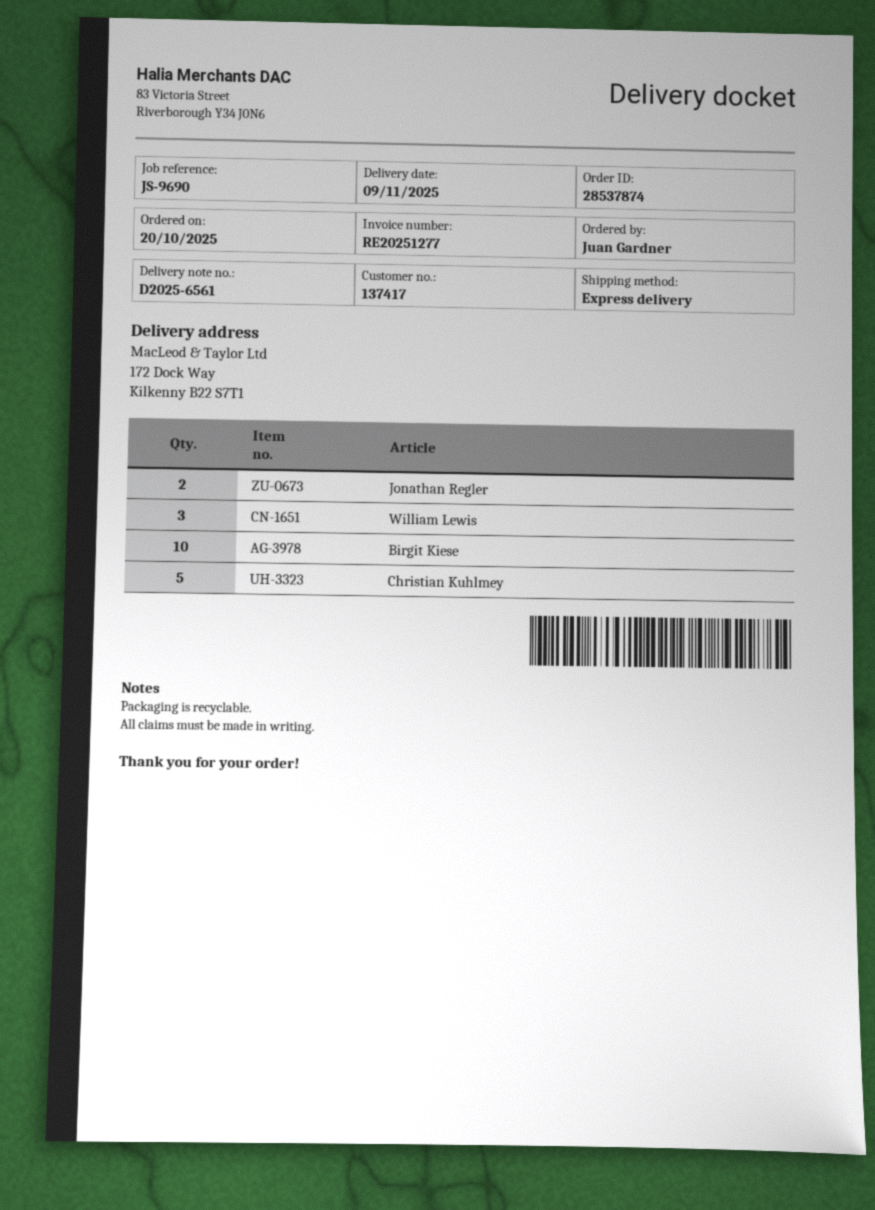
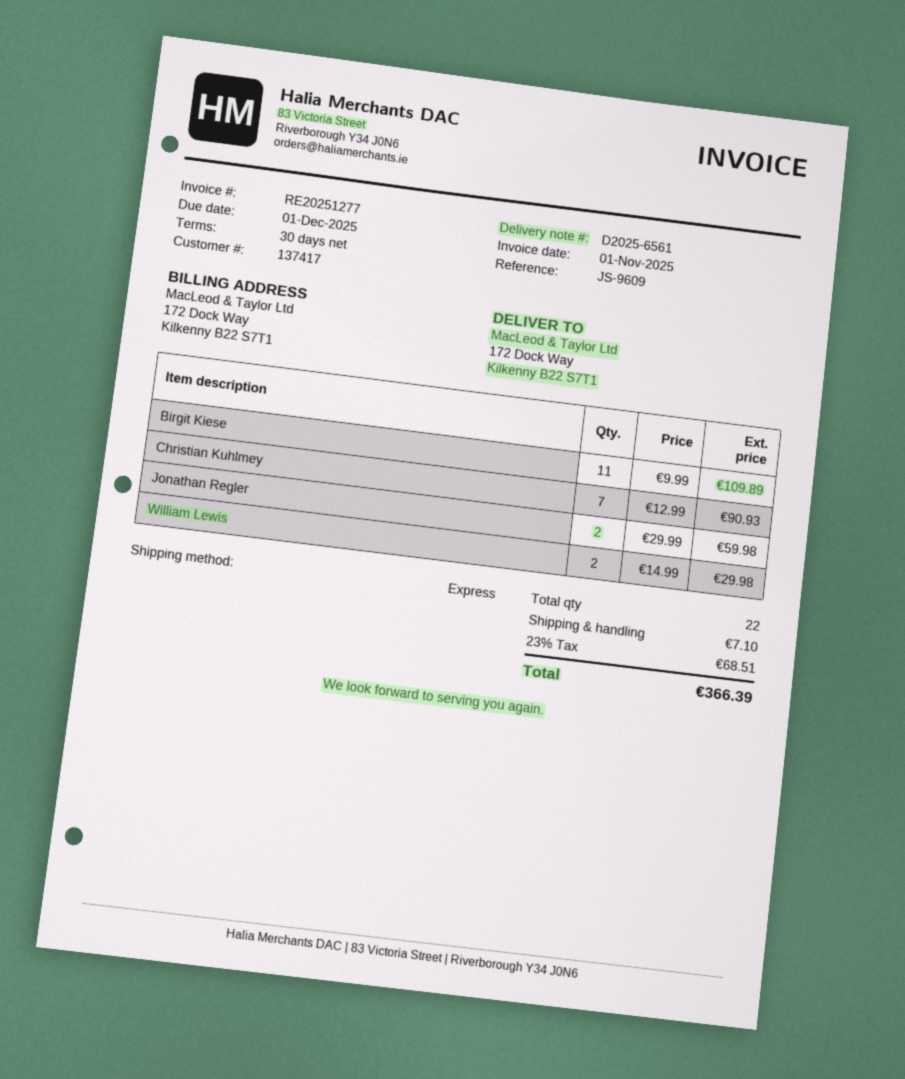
reference: JS-9690 -> JS-9609
William Lewis: 3 -> 2
Birgit Kiese: 10 -> 11
Christian Kuhlmey: 5 -> 7

